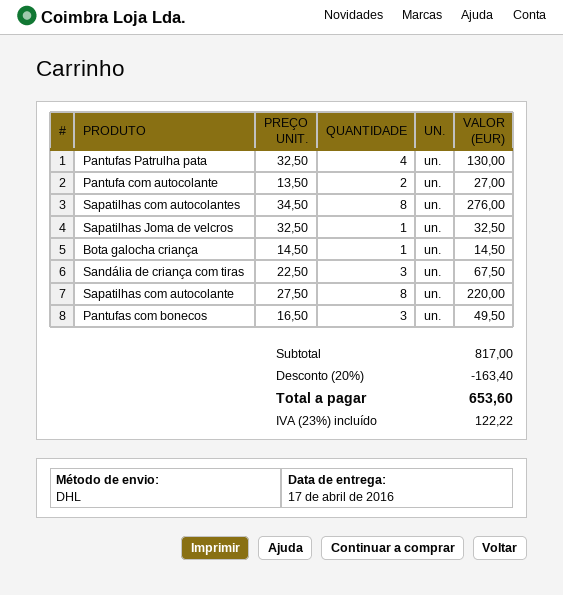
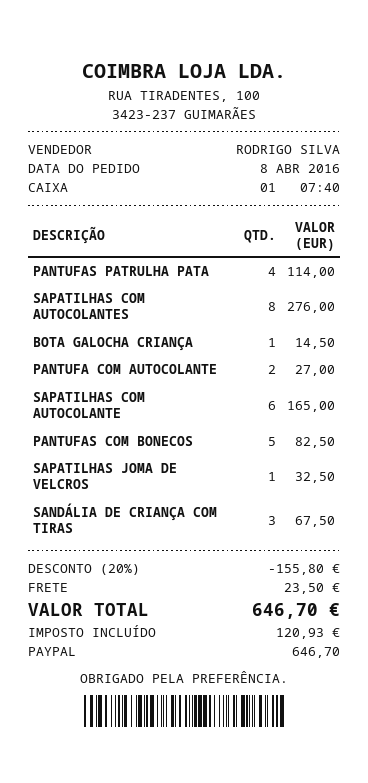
Pantufas Patrulha pata: 4 for 130.00 -> 4 for 114.00
Sapatilhas com autocolante: 8 for 220.00 -> 6 for 165.00
Pantufas com bonecos: 3 for 49.50 -> 5 for 82.50
discount: 20% = 163.40 -> 20% = 155.80
shipping: none -> 23.50
tax: 122.22 -> 120.93
total: 653.60 -> 646.70

